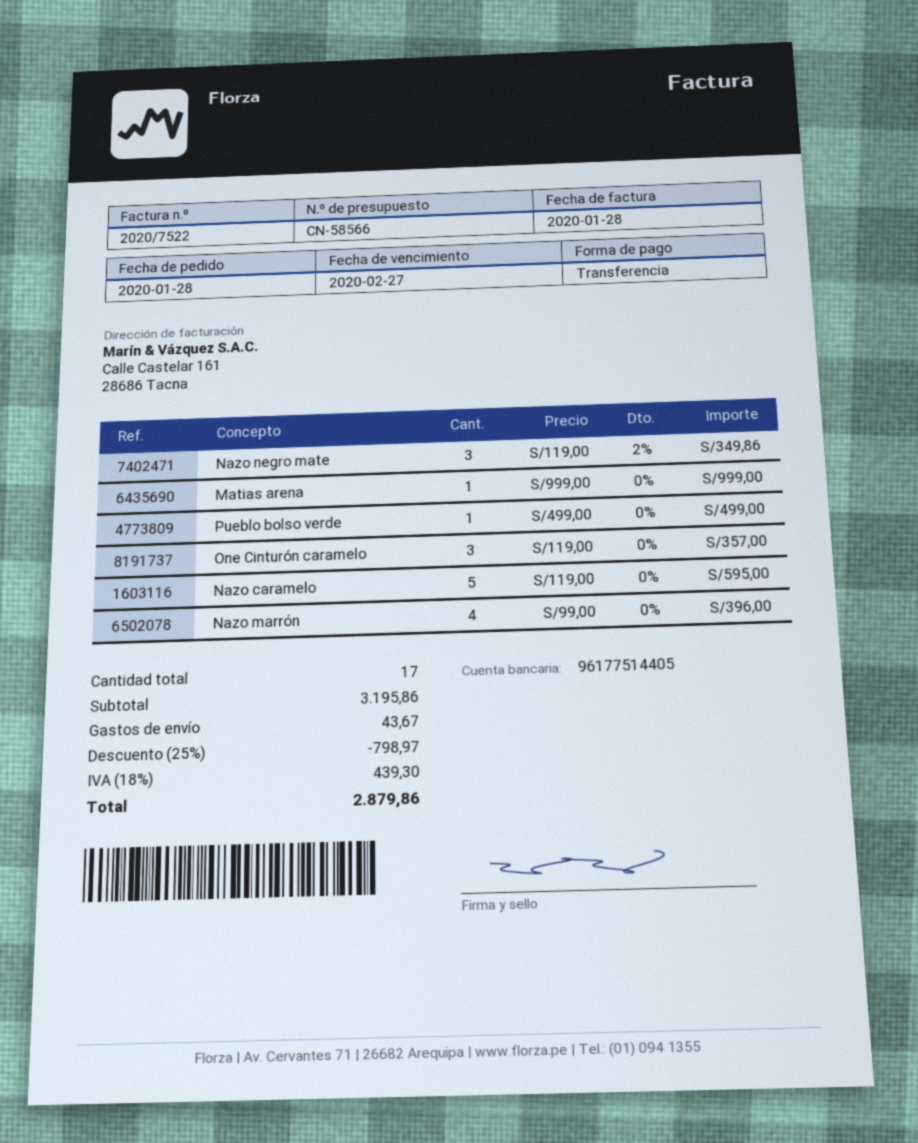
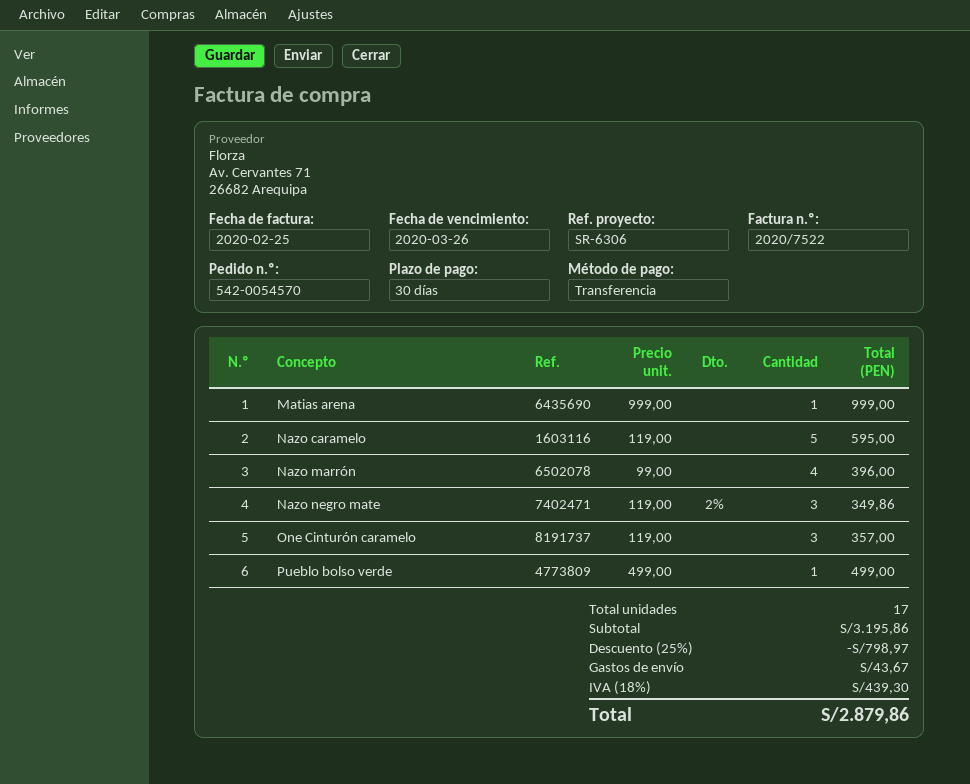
invoice date: 2020-01-28 -> 2020-02-25
due date: 2020-02-27 -> 2020-03-26

